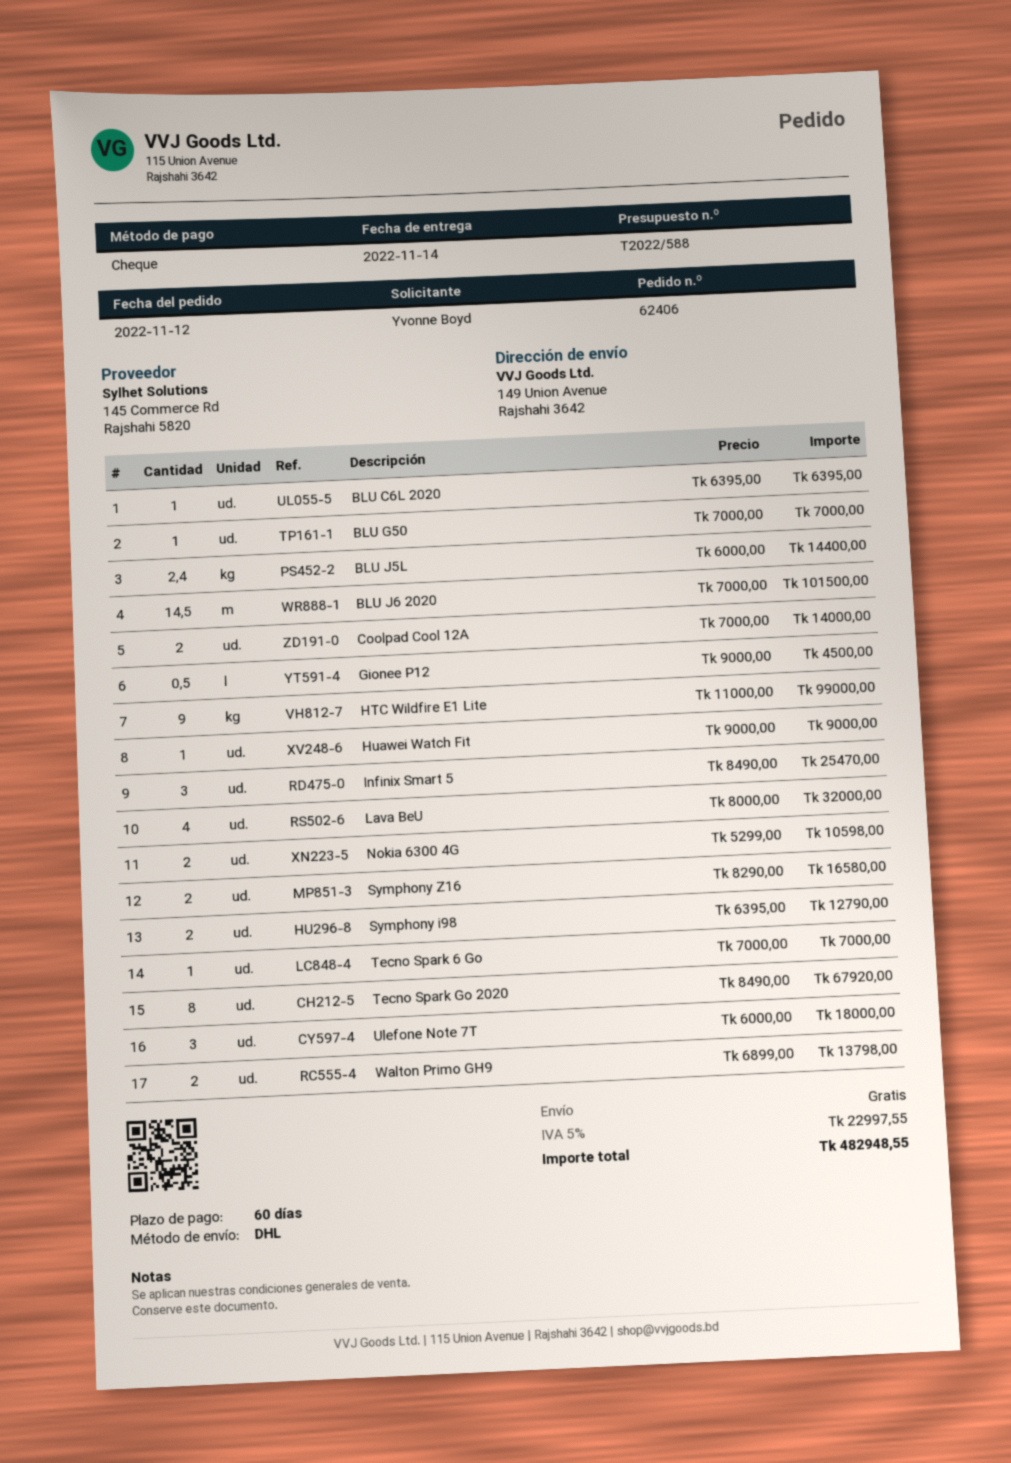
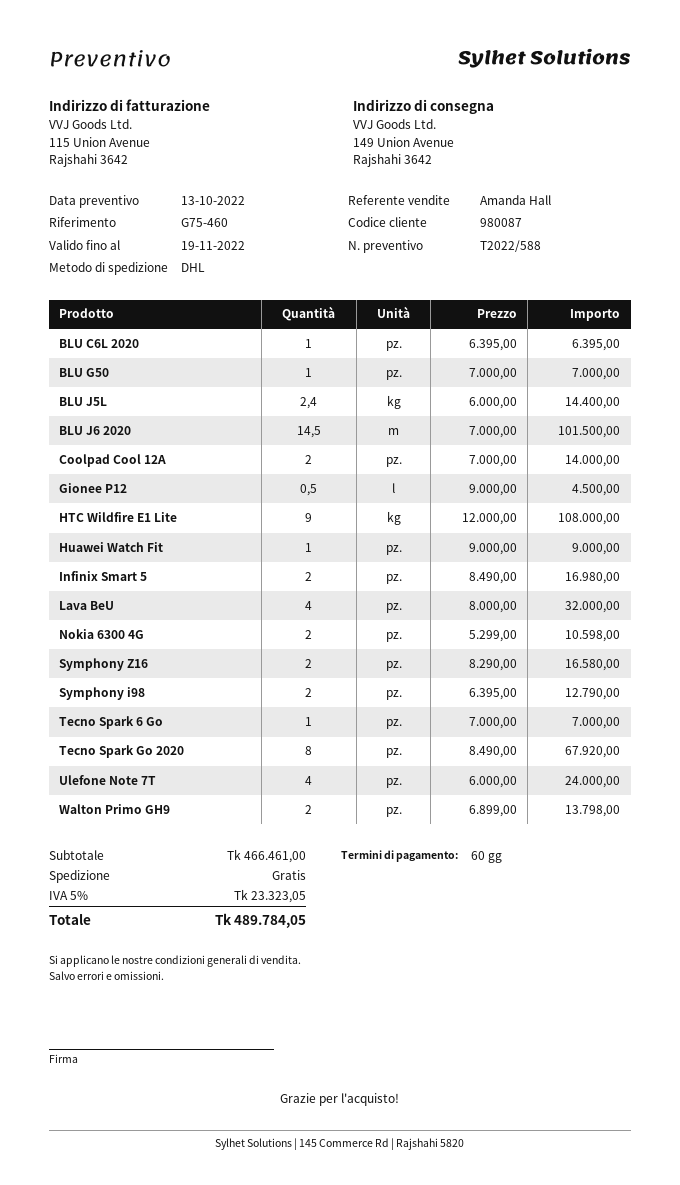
HTC Wildfire E1 Lite: 9 x 11000.00 = 99000.00 -> 9 x 12000.00 = 108000.00
Infinix Smart 5: 3 x 8490.00 = 25470.00 -> 2 x 8490.00 = 16980.00
Ulefone Note 7T: 3 x 6000.00 = 18000.00 -> 4 x 6000.00 = 24000.00
tax: 5% = 22997.55 -> 5% = 23323.05
total: 482948.55 -> 489784.05

